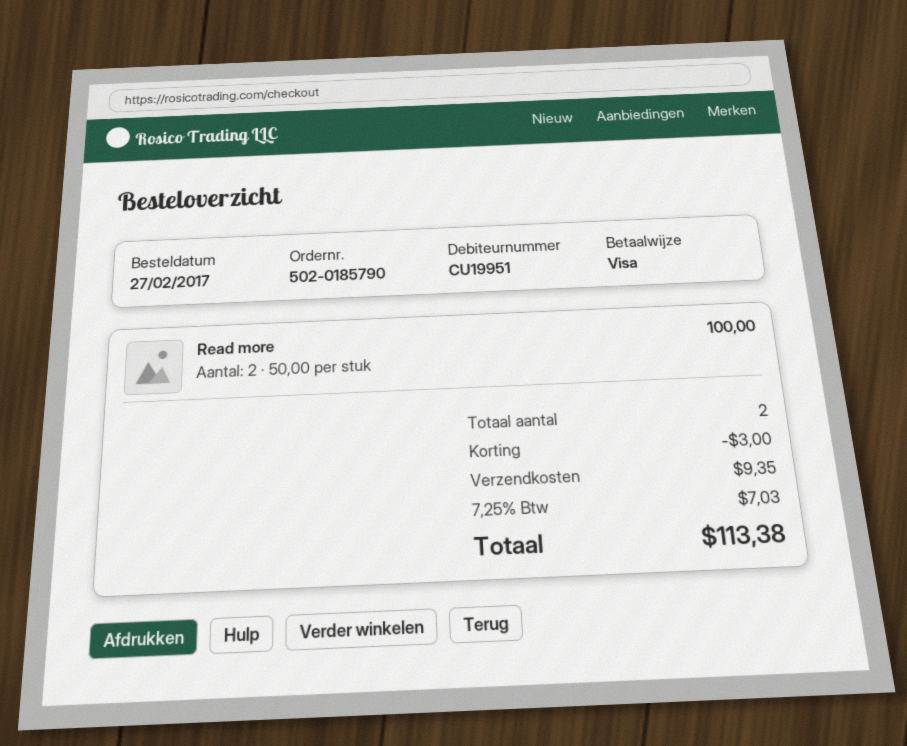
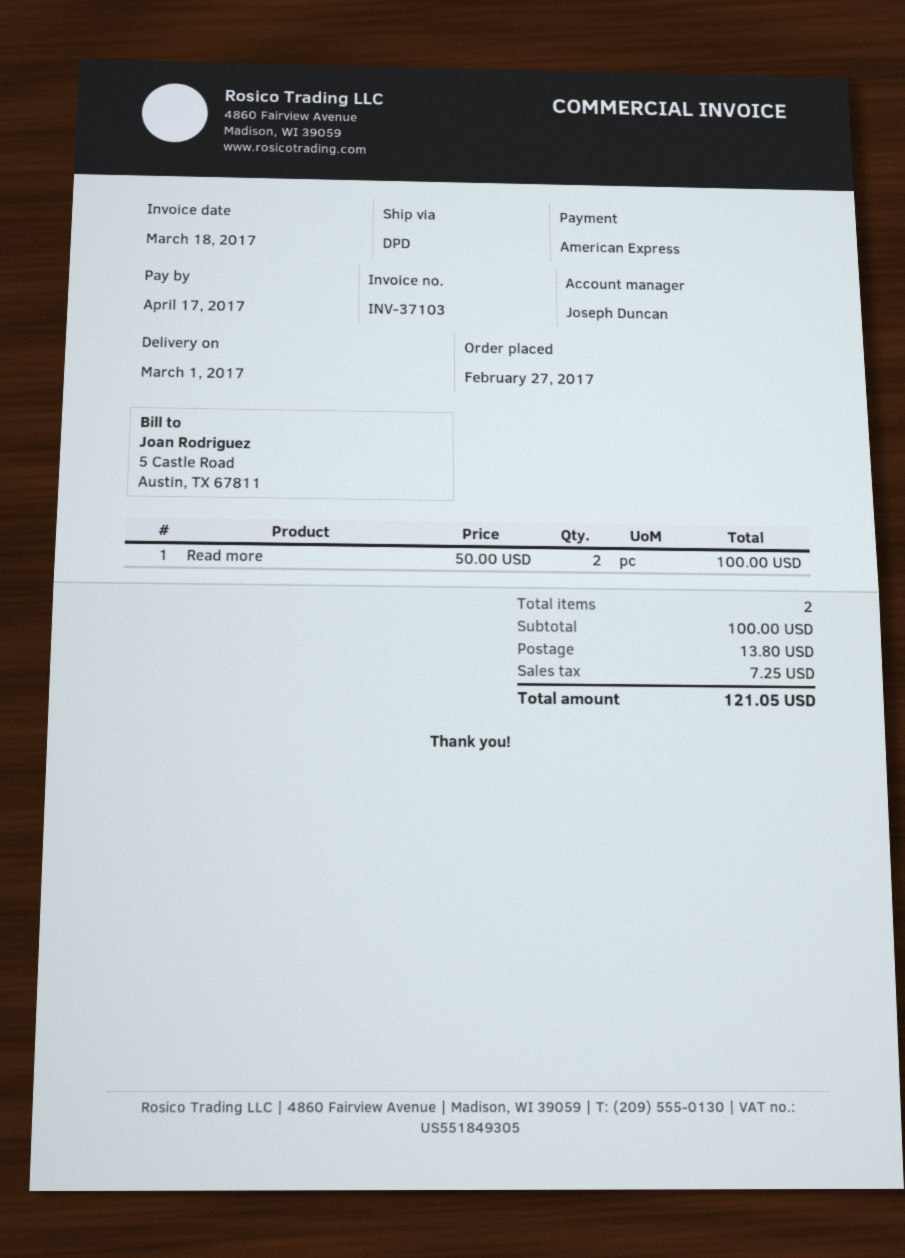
payment method: Visa -> American Express
discount: 3.00 -> none
shipping: 9.35 -> 13.80
tax: 7.03 -> 7.25
total: 113.38 -> 121.05

